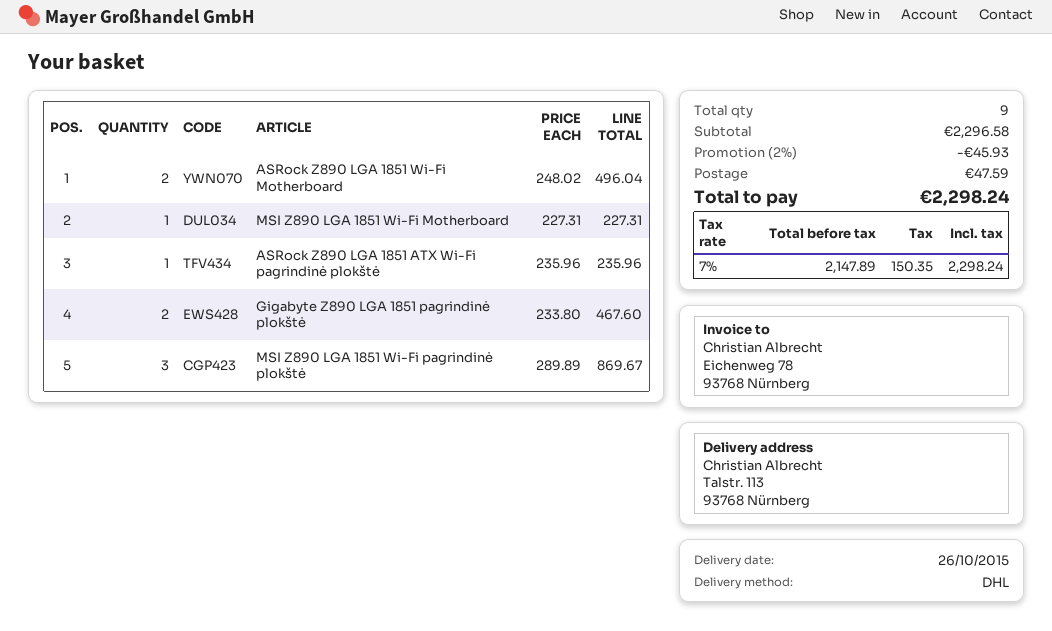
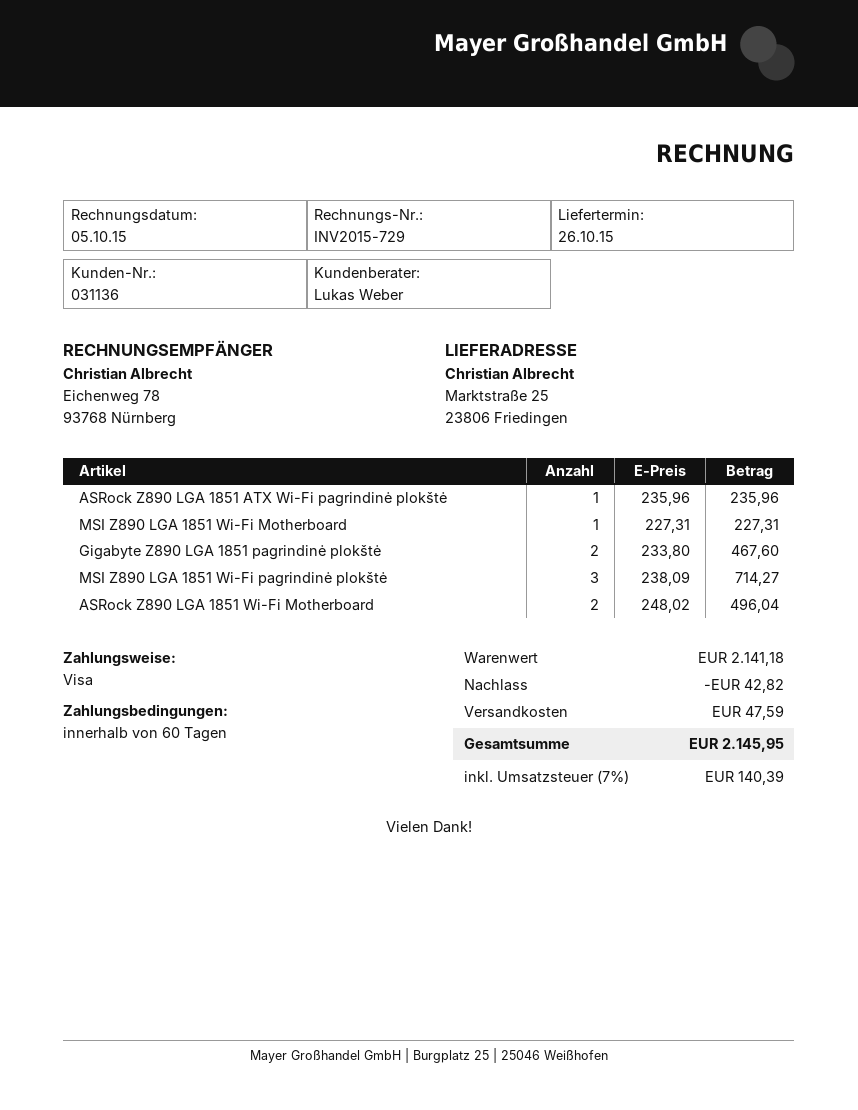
ship to: Talstr. 113, 93768 Nürnberg -> Marktstraße 25, 23806 Friedingen
MSI Z890 LGA 1851 Wi-Fi pagrindinė plokštė: 3 x 289.89 = 869.67 -> 3 x 238.09 = 714.27
subtotal: 2296.58 -> 2141.18
discount: 45.93 -> 42.82
tax: 7% = 150.35 -> 7% = 140.39
total: 2298.24 -> 2145.95

